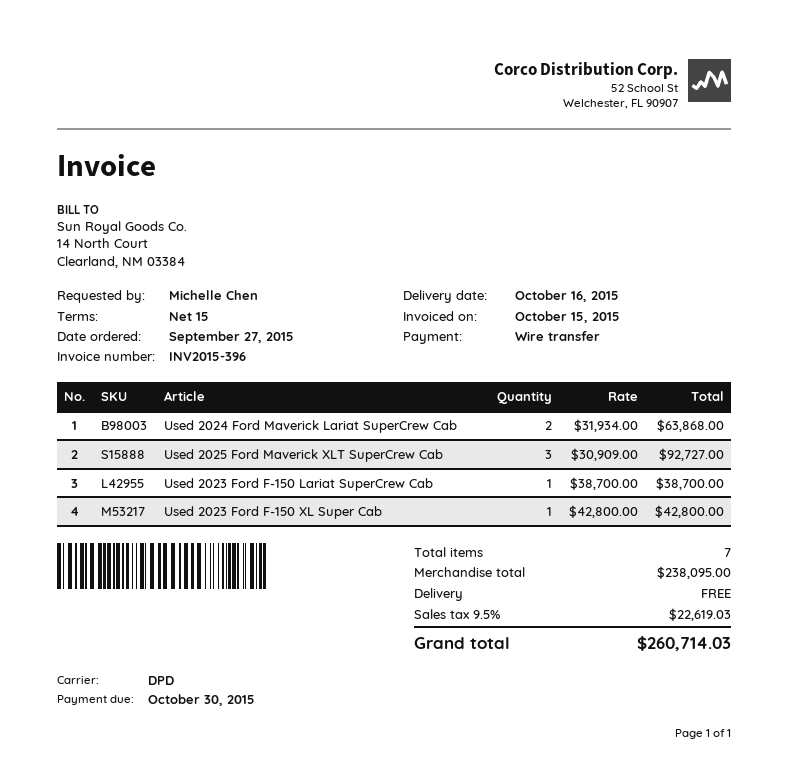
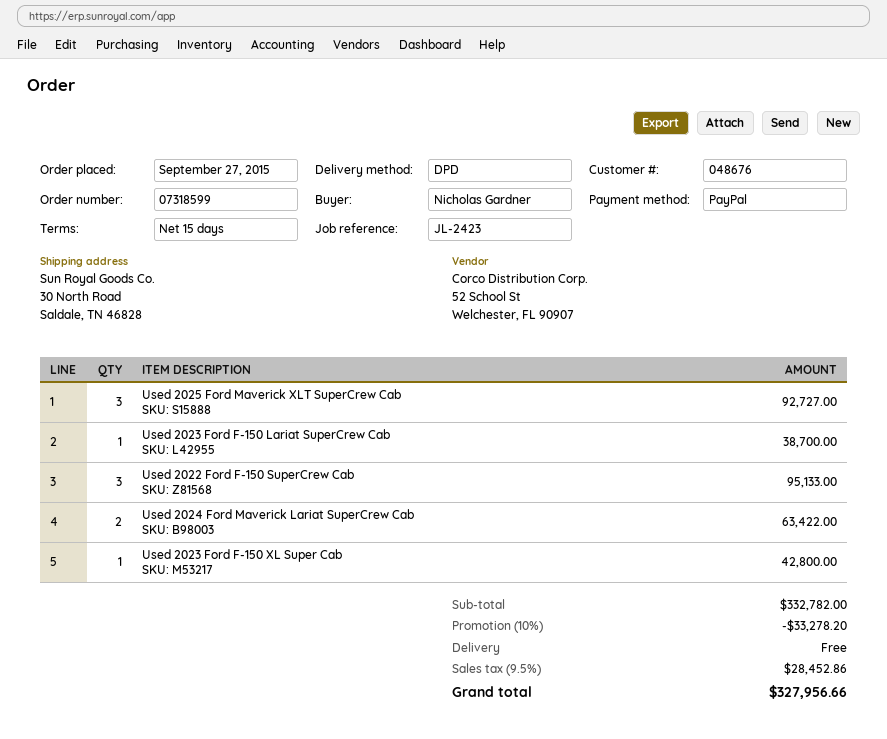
ordered by: Michelle Chen -> Nicholas Gardner
payment method: bank transfer -> PayPal
Used 2024 Ford Maverick Lariat SuperCrew Cab: 2 for 63868.00 -> 2 for 63422.00
Used 2022 Ford F-150 SuperCrew Cab: none -> 3 for 95133.00
subtotal: 238095.00 -> 332782.00
discount: none -> 10% = 33278.20
tax: 9.5% = 22619.03 -> 9.5% = 28452.86
total: 260714.03 -> 327956.66

